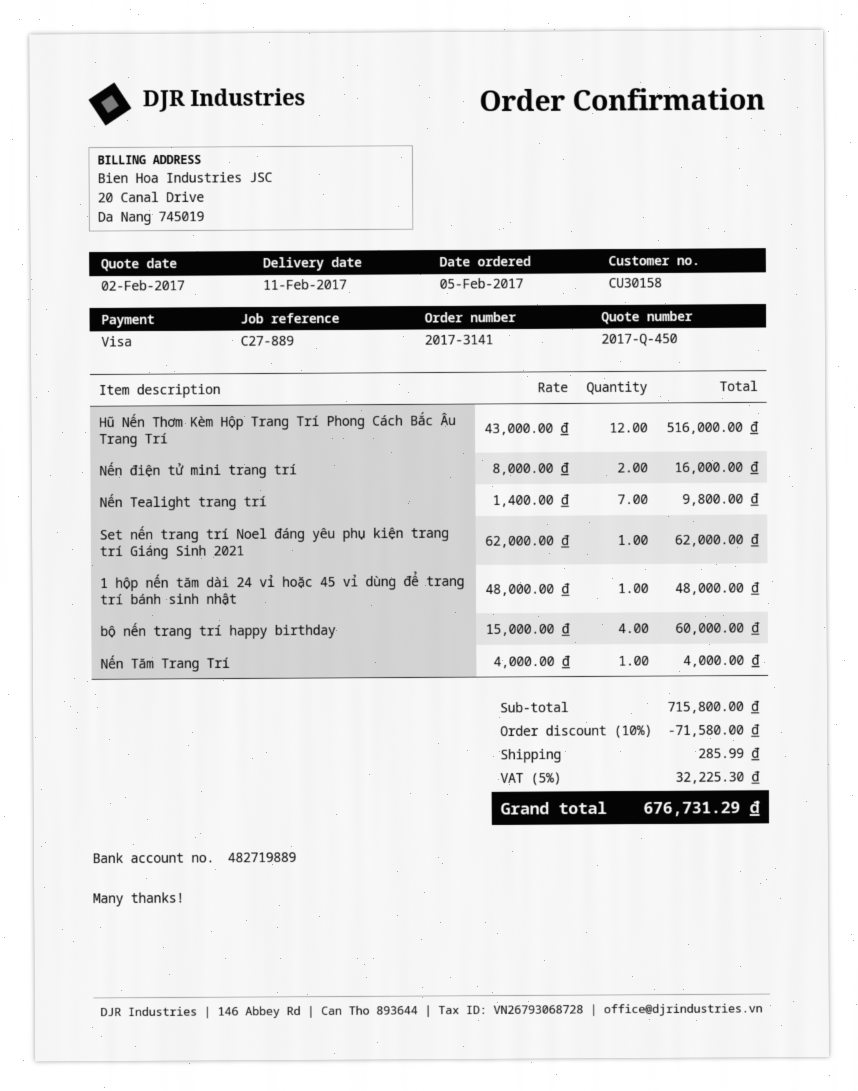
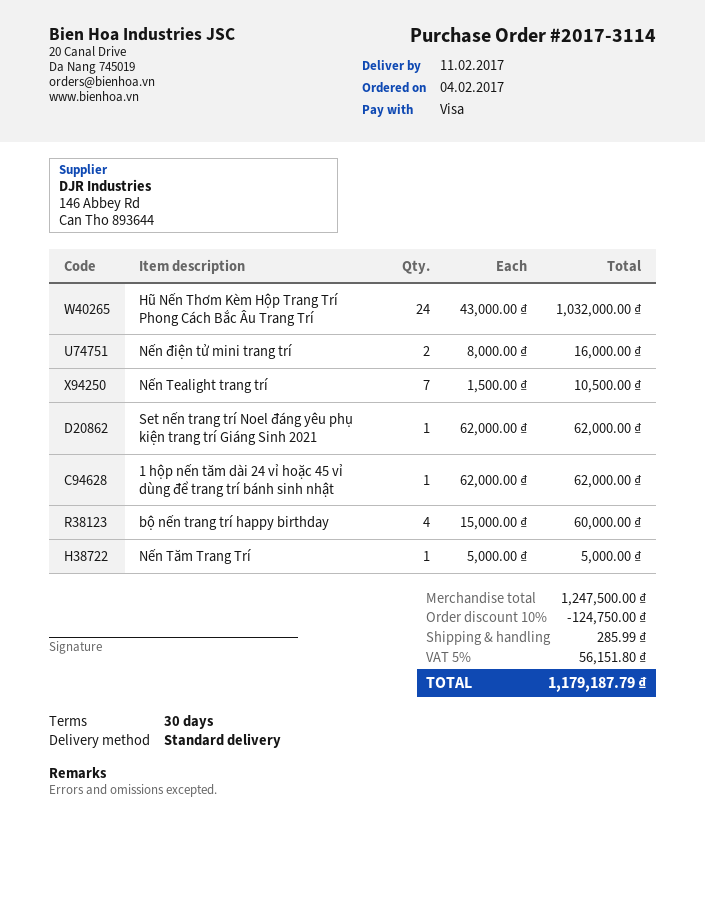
order number: 2017-3141 -> 2017-3114
order date: 2017-02-05 -> 2017-02-04
Hũ Nến Thơm Kèm Hộp Trang Trí Phong Cách Bắc Âu Trang Trí: 12 x 43000.00 = 516000.00 -> 24 x 43000.00 = 1032000.00
Nến Tealight trang trí: 7 x 1400.00 = 9800.00 -> 7 x 1500.00 = 10500.00
1 hộp nến tăm dài 24 vỉ hoặc 45 vỉ dùng để trang trí bánh sinh nhật: 1 x 48000.00 = 48000.00 -> 1 x 62000.00 = 62000.00
Nến Tăm Trang Trí: 1 x 4000.00 = 4000.00 -> 1 x 5000.00 = 5000.00
subtotal: 715800.00 -> 1247500.00
discount: 10% = 71580.00 -> 10% = 124750.00
tax: 5% = 32225.30 -> 5% = 56151.80
total: 676731.29 -> 1179187.79

